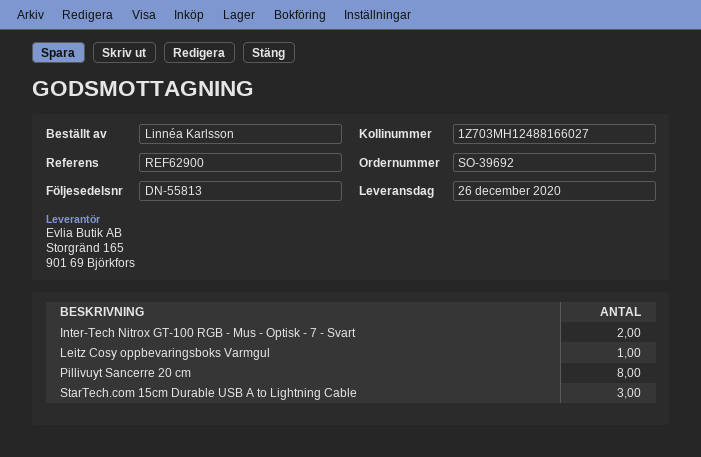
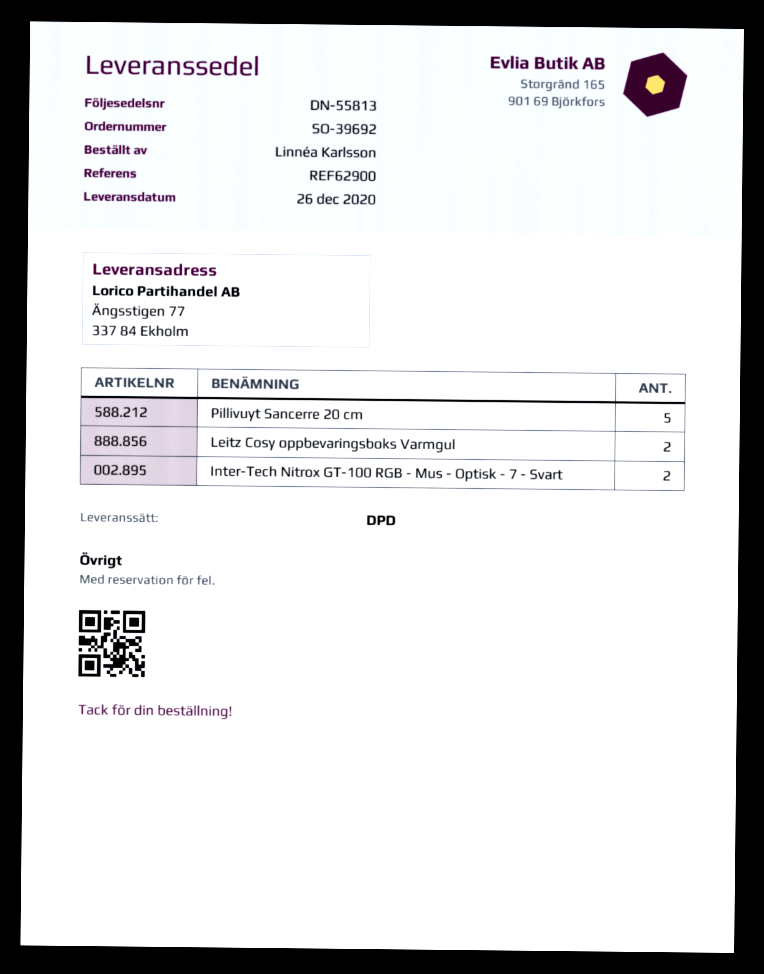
Leitz Cosy oppbevaringsboks Varmgul: 1 -> 2
Pillivuyt Sancerre 20 cm: 8 -> 5
StarTech.com 15cm Durable USB A to Lightning Cable: 3 -> none

